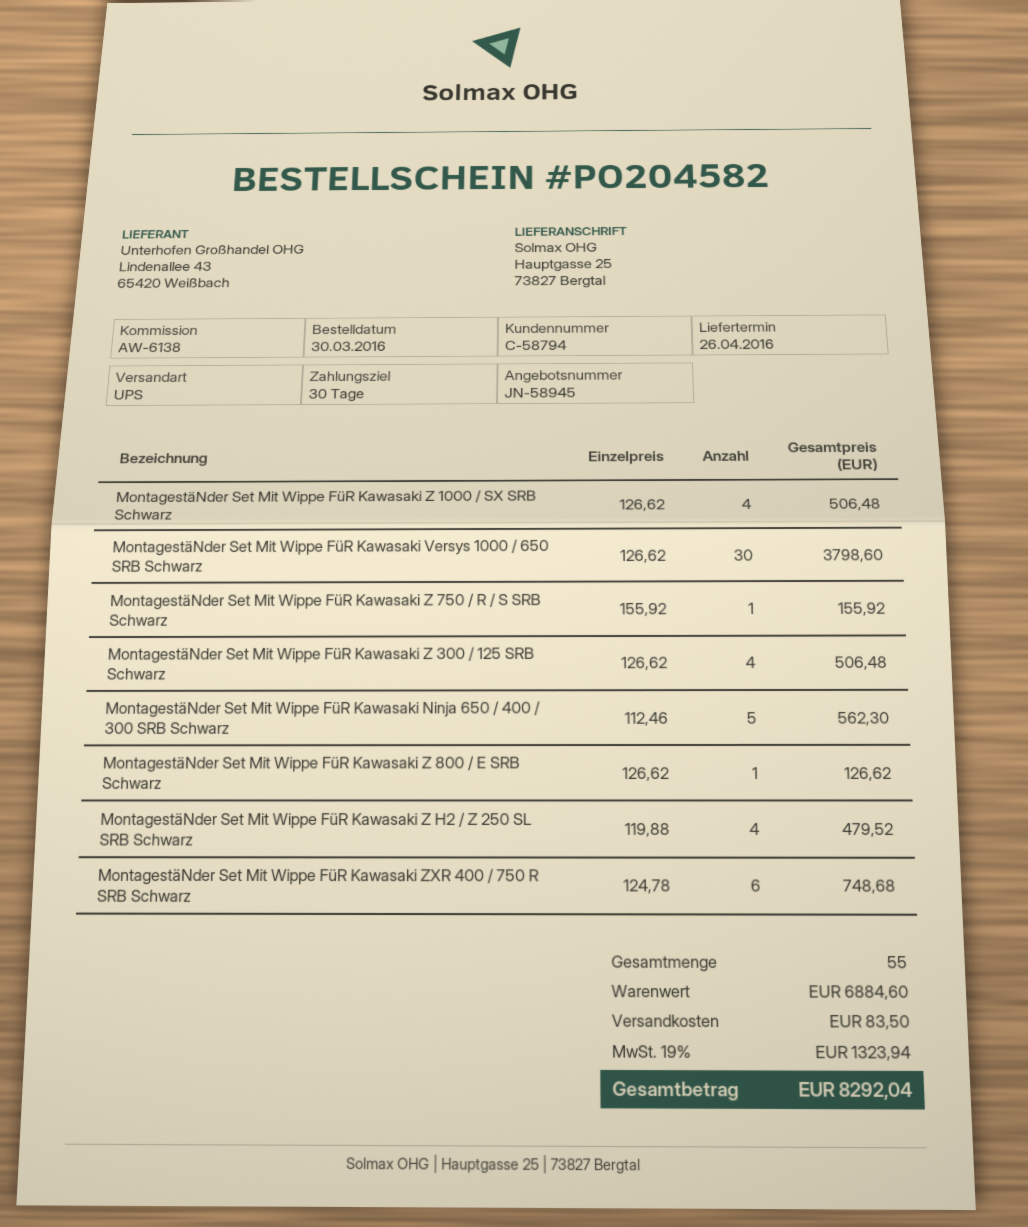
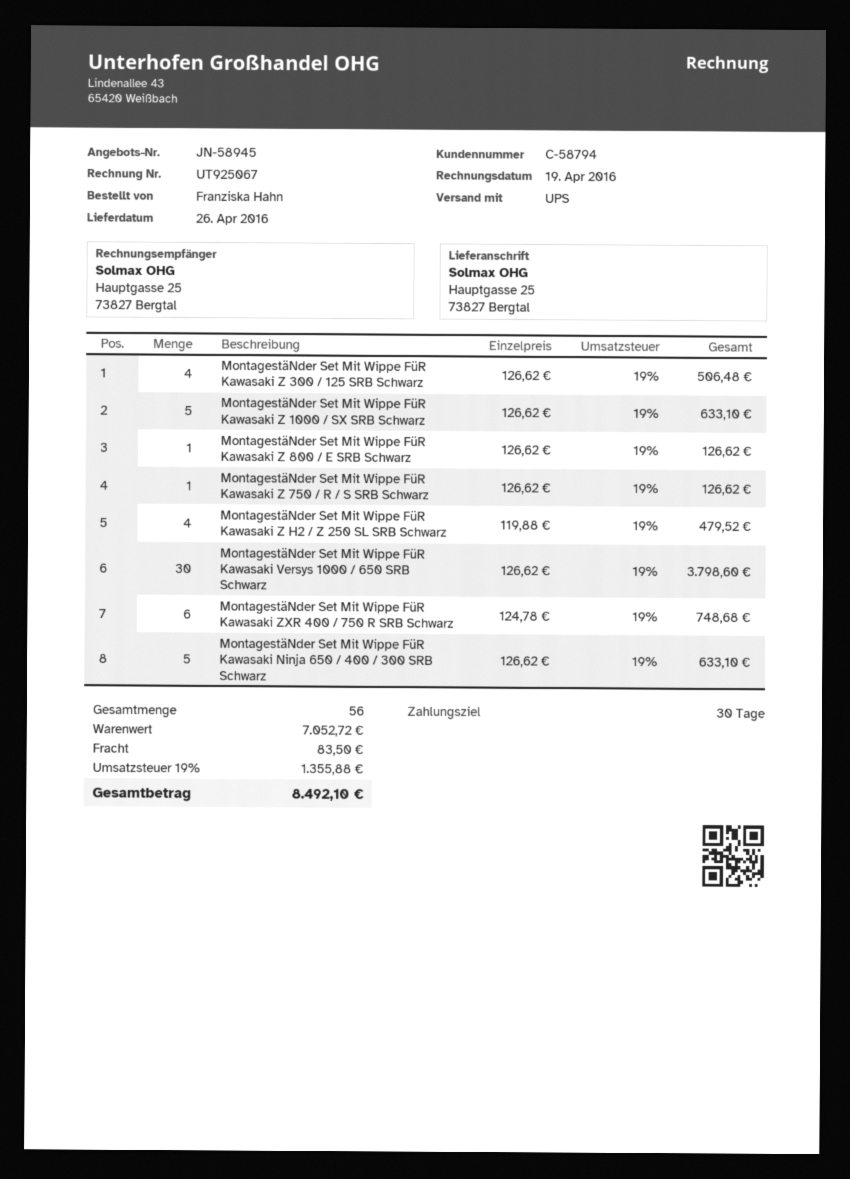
MontagestäNder Set Mit Wippe FüR Kawasaki Z 1000 / SX SRB Schwarz: 4 x 126.62 = 506.48 -> 5 x 126.62 = 633.10
MontagestäNder Set Mit Wippe FüR Kawasaki Z 750 / R / S SRB Schwarz: 1 x 155.92 = 155.92 -> 1 x 126.62 = 126.62
MontagestäNder Set Mit Wippe FüR Kawasaki Ninja 650 / 400 / 300 SRB Schwarz: 5 x 112.46 = 562.30 -> 5 x 126.62 = 633.10
total quantity: 55 -> 56
subtotal: 6884.60 -> 7052.72
tax: 19% = 1323.94 -> 19% = 1355.88
total: 8292.04 -> 8492.10

